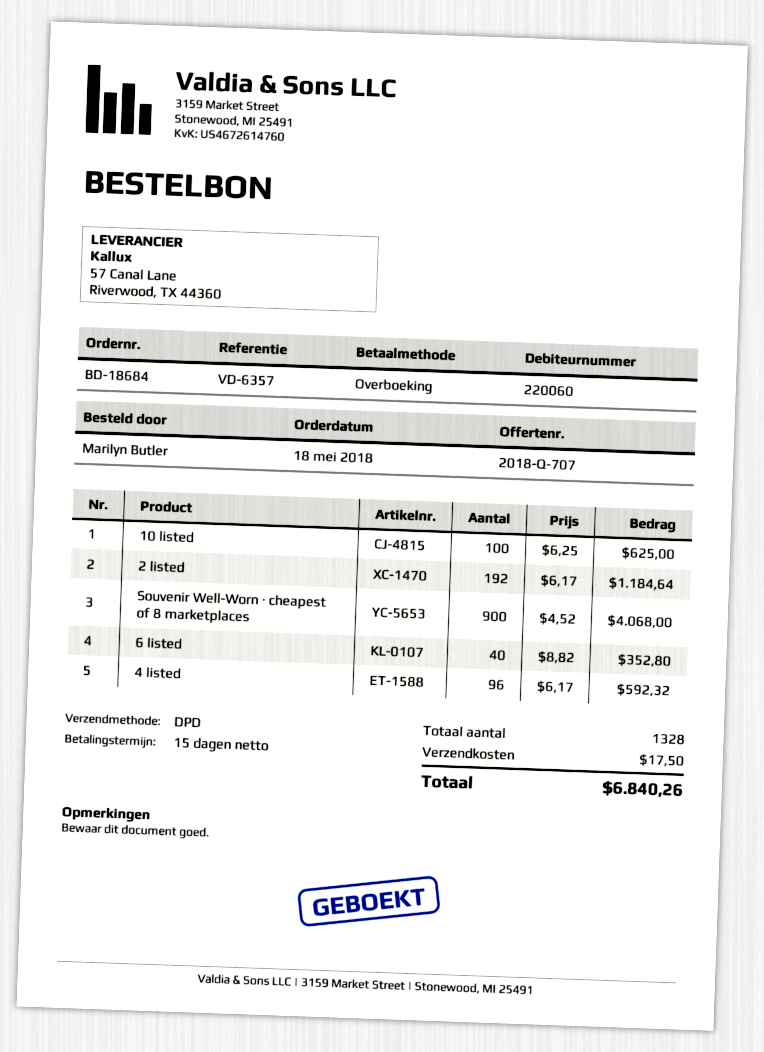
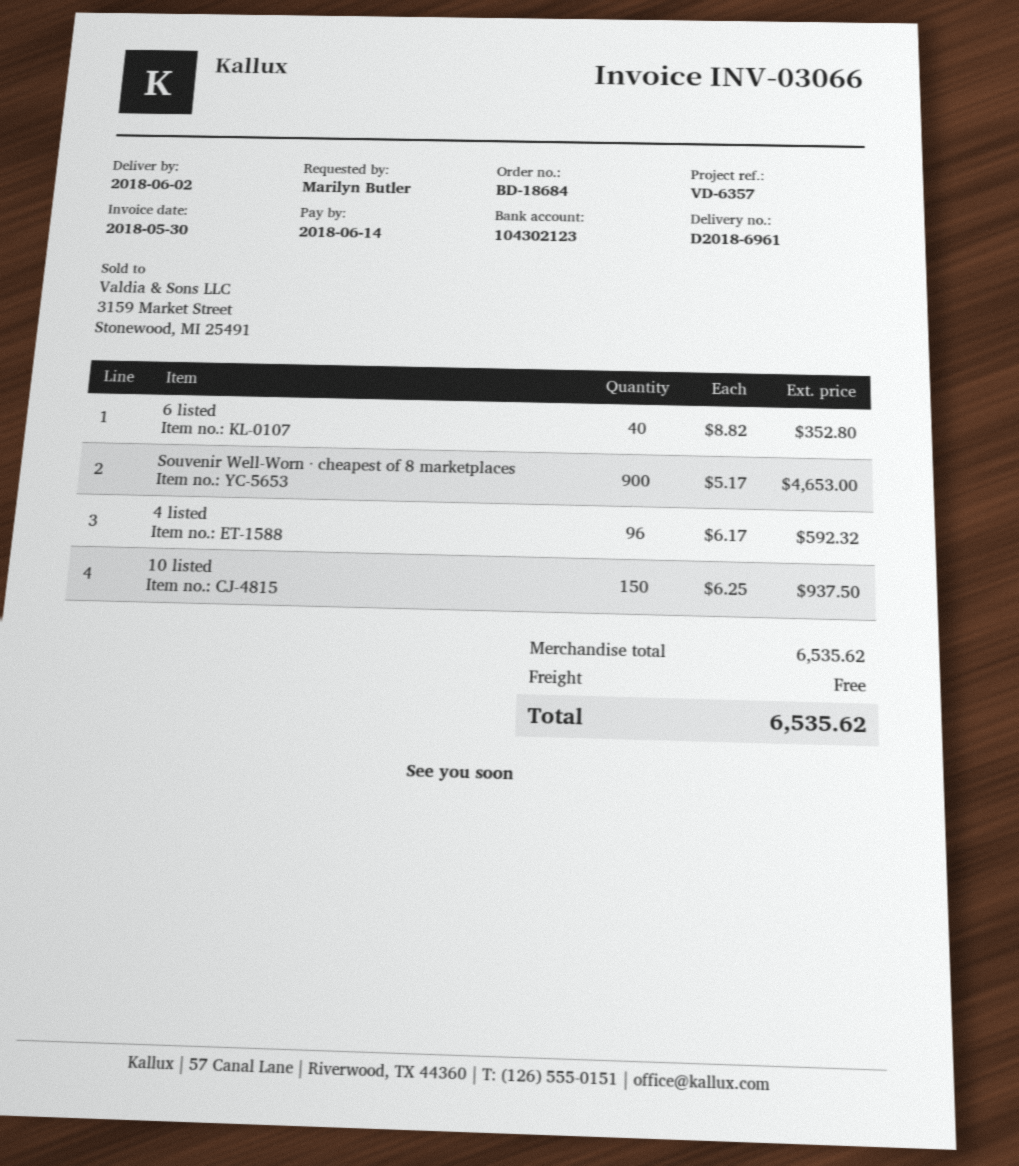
10 listed: 100 x 6.25 = 625.00 -> 150 x 6.25 = 937.50
2 listed: 192 x 6.17 = 1184.64 -> none
Souvenir Well-Worn · cheapest of 8 marketplaces: 900 x 4.52 = 4068.00 -> 900 x 5.17 = 4653.00
shipping: 17.50 -> 0.00
total: 6840.26 -> 6535.62

